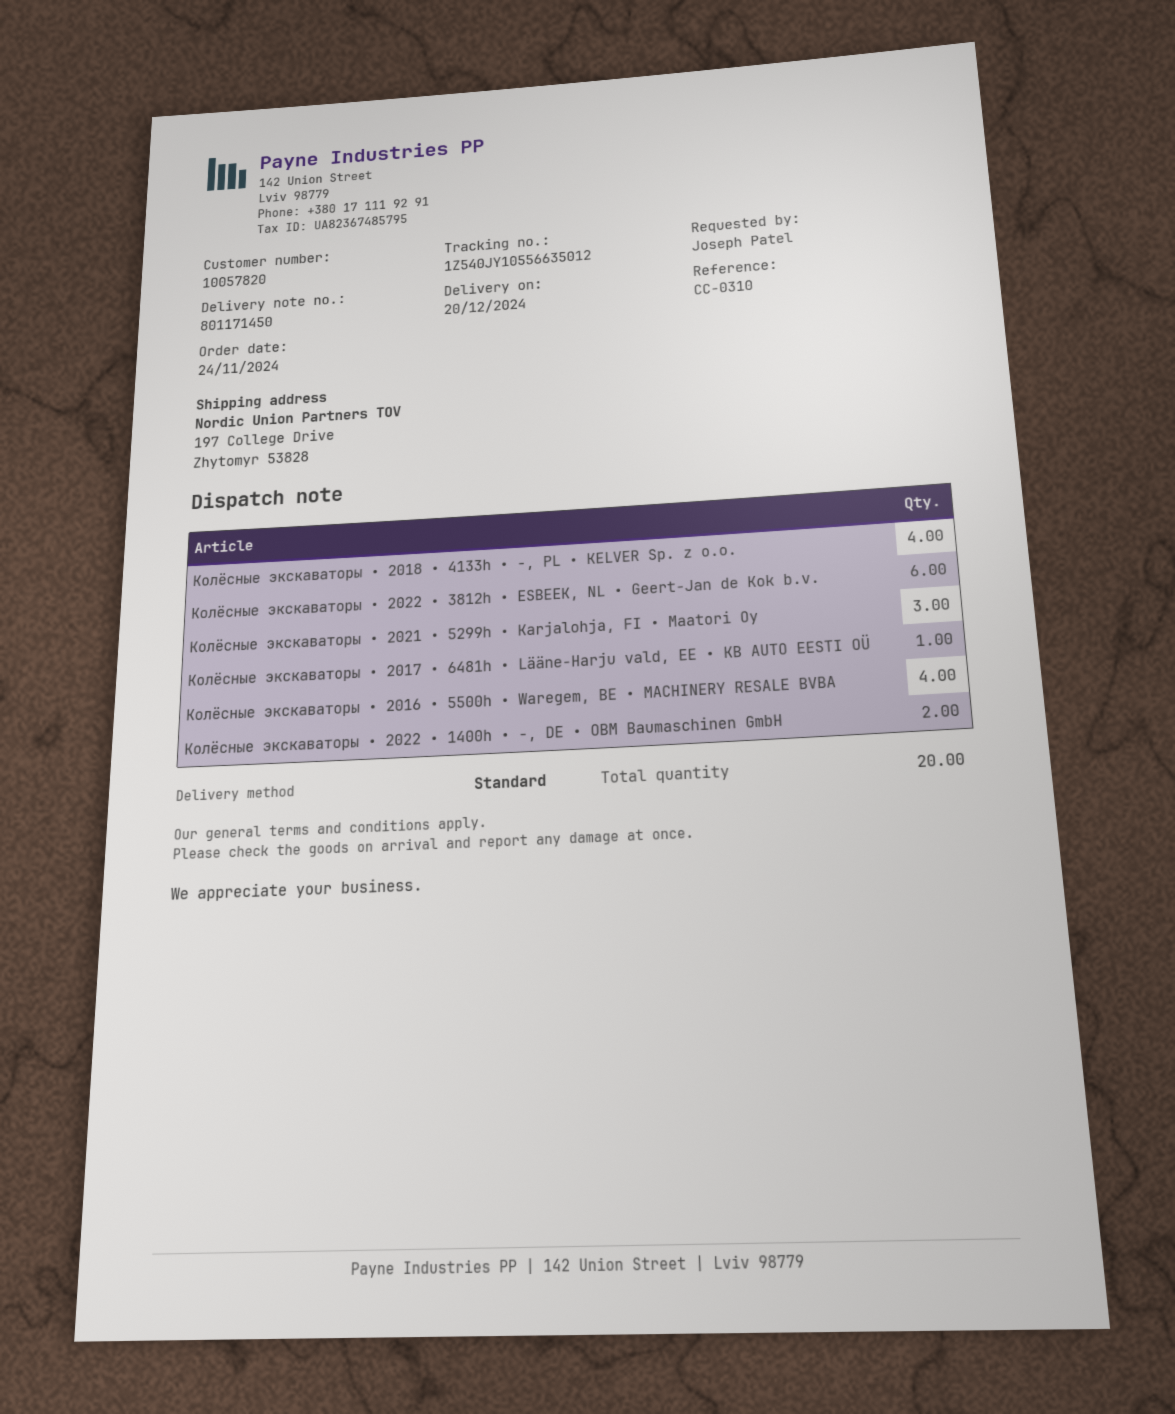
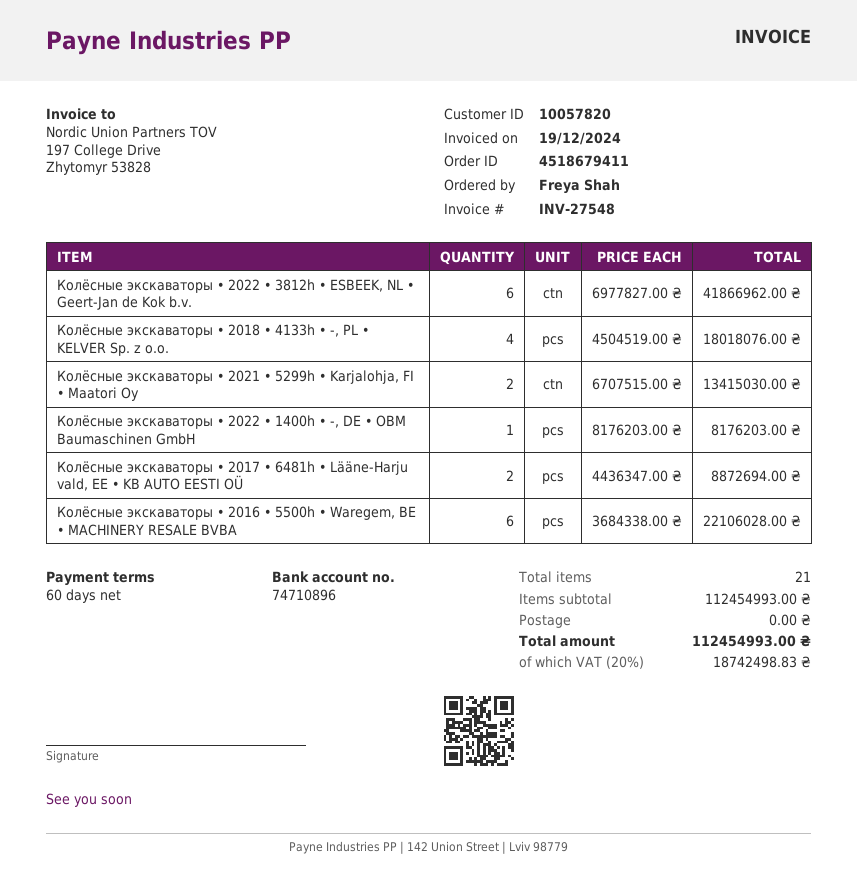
ordered by: Joseph Patel -> Freya Shah
Колёсные экскаваторы • 2021 • 5299h • Karjalohja, FI • Maatori Oy: 3 -> 2
Колёсные экскаваторы • 2017 • 6481h • Lääne-Harju vald, EE • KB AUTO EESTI OÜ: 1 -> 2
Колёсные экскаваторы • 2016 • 5500h • Waregem, BE • MACHINERY RESALE BVBA: 4 -> 6
Колёсные экскаваторы • 2022 • 1400h • -, DE • OBM Baumaschinen GmbH: 2 -> 1
total quantity: 20 -> 21

